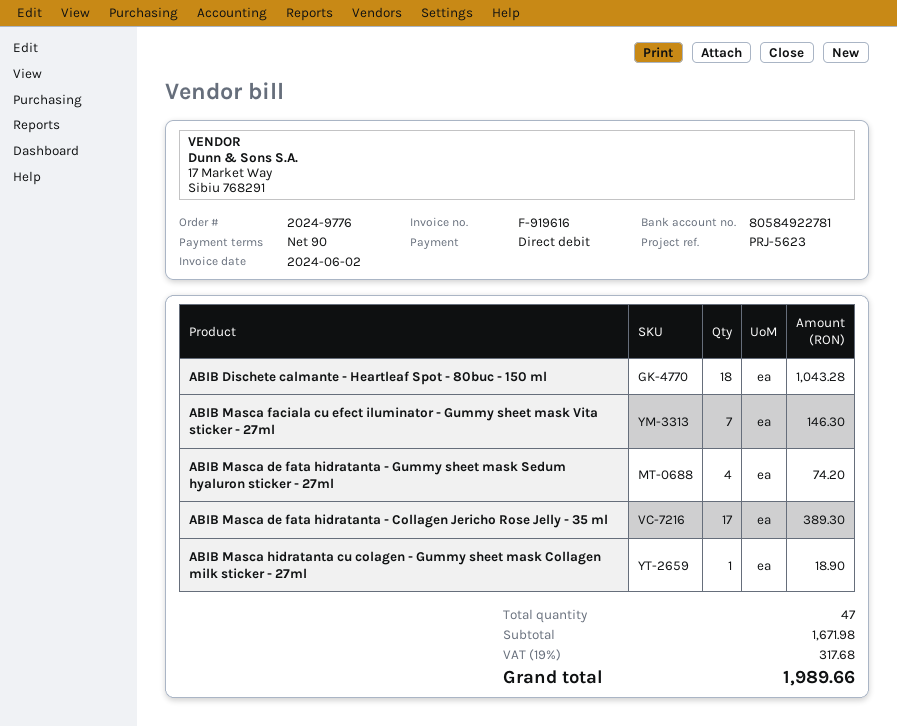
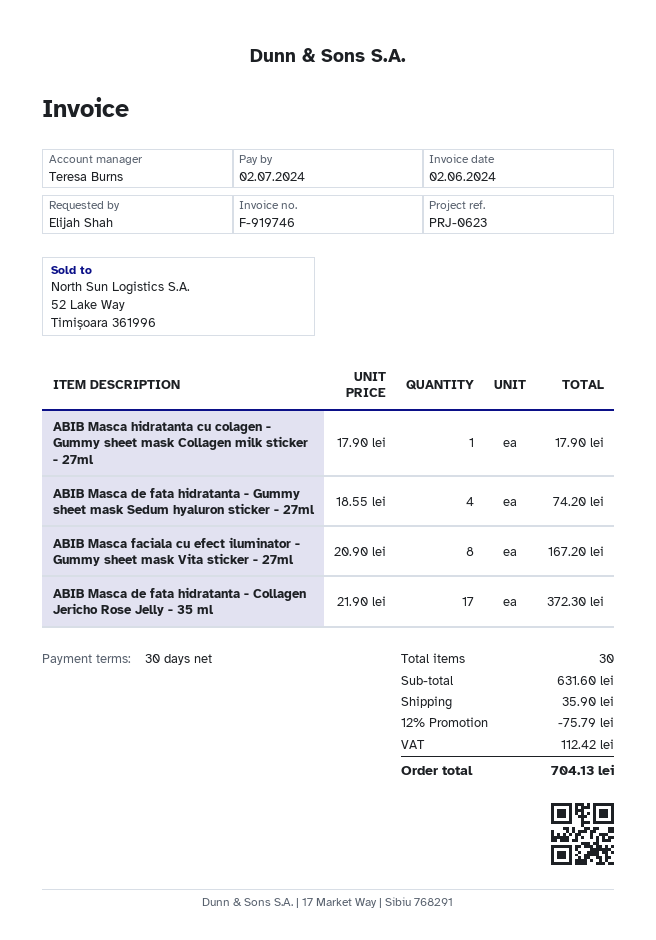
invoice number: F-919616 -> F-919746
payment terms: 90 days -> 30 days
reference: PRJ-5623 -> PRJ-0623
ABIB Dischete calmante - Heartleaf Spot - 80buc - 150 ml: 18 for 1043.28 -> none
ABIB Masca faciala cu efect iluminator - Gummy sheet mask Vita sticker - 27ml: 7 for 146.30 -> 8 for 167.20
ABIB Masca de fata hidratanta - Collagen Jericho Rose Jelly - 35 ml: 17 for 389.30 -> 17 for 372.30
ABIB Masca hidratanta cu colagen - Gummy sheet mask Collagen milk sticker - 27ml: 1 for 18.90 -> 1 for 17.90
total quantity: 47 -> 30
subtotal: 1671.98 -> 631.60
discount: none -> 12% = 75.79
shipping: none -> 35.90
tax: 317.68 -> 112.42
total: 1989.66 -> 704.13

